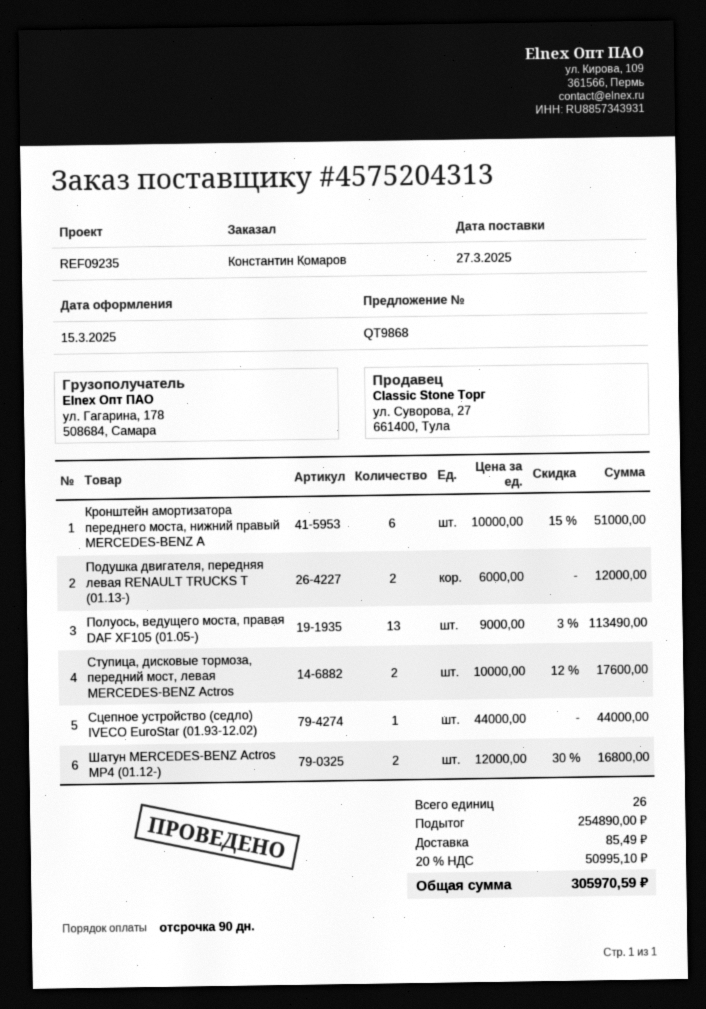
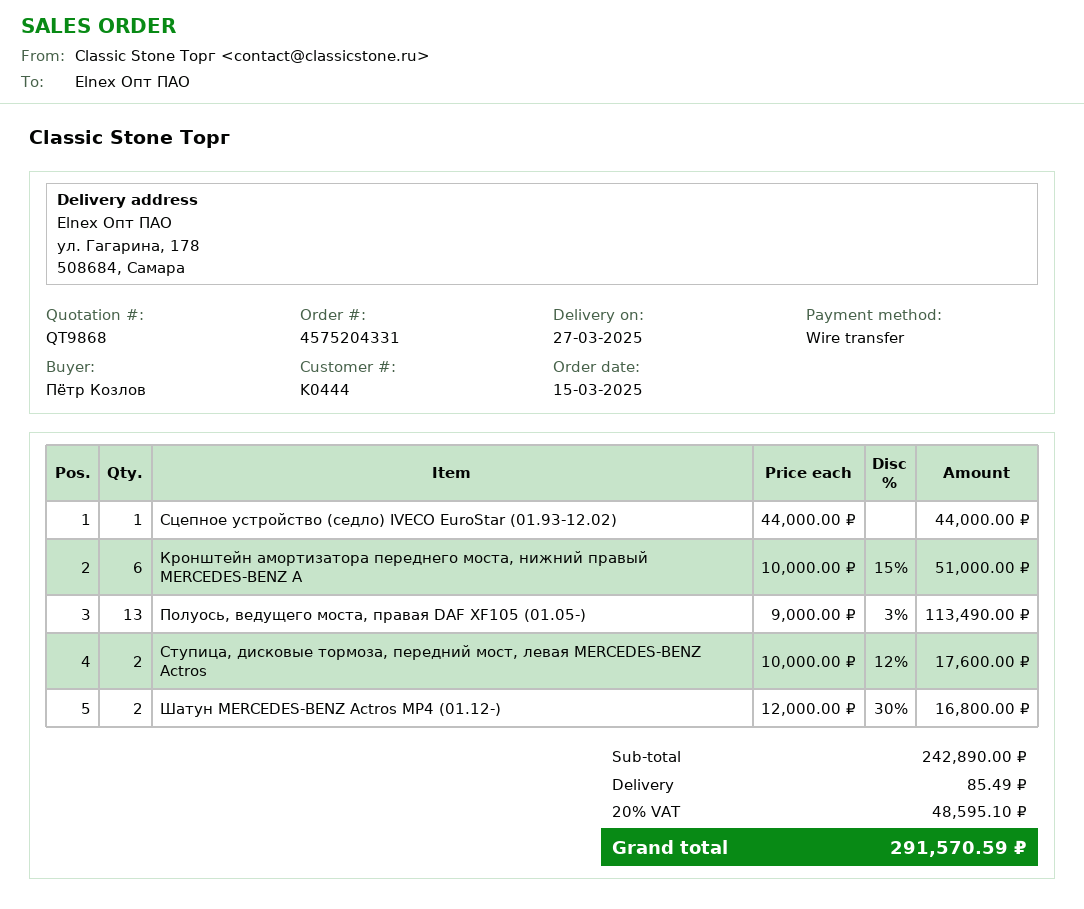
order number: 4575204313 -> 4575204331
ordered by: Константин Комаров -> Пётр Козлов
Подушка двигателя, передняя левая RENAULT TRUCKS T (01.13-): 2 x 6000.00 = 12000.00 -> none
subtotal: 254890.00 -> 242890.00
tax: 20% = 50995.10 -> 20% = 48595.10
total: 305970.59 -> 291570.59

